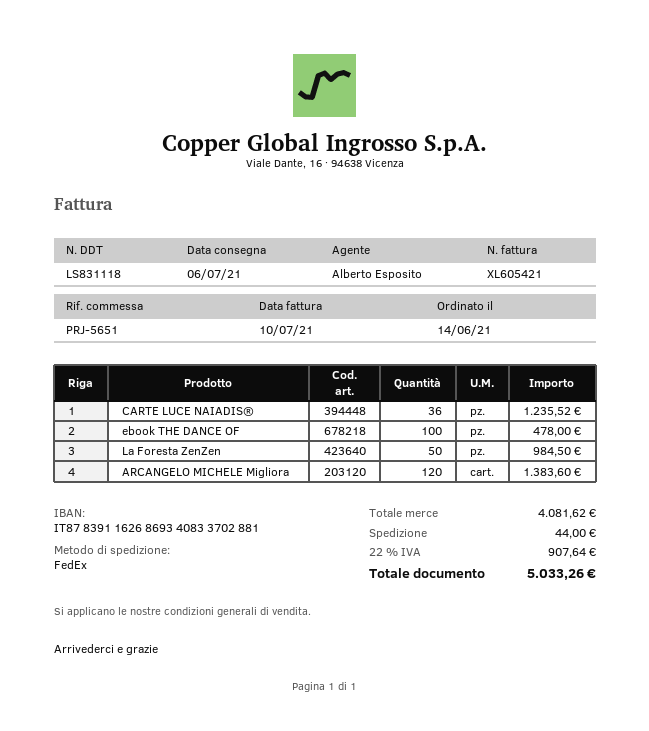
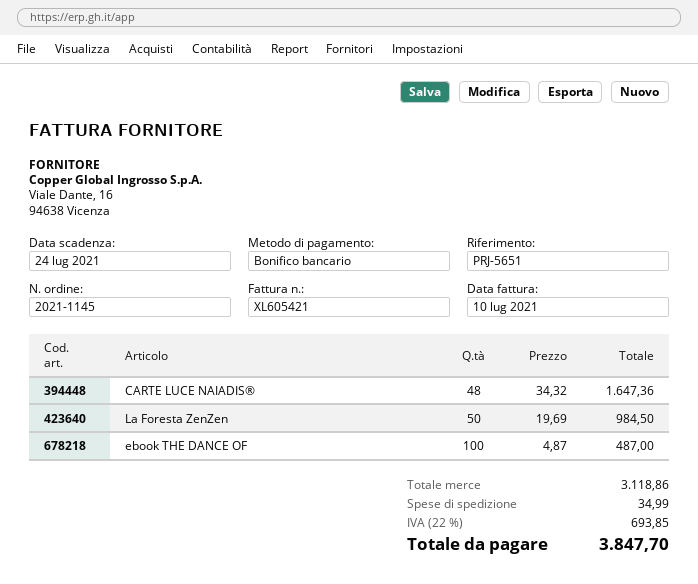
CARTE LUCE NAIADIS®: 36 for 1235.52 -> 48 for 1647.36
ebook THE DANCE OF: 100 for 478.00 -> 100 for 487.00
ARCANGELO MICHELE Migliora: 120 for 1383.60 -> none
subtotal: 4081.62 -> 3118.86
shipping: 44.00 -> 34.99
tax: 22% = 907.64 -> 22% = 693.85
total: 5033.26 -> 3847.70

